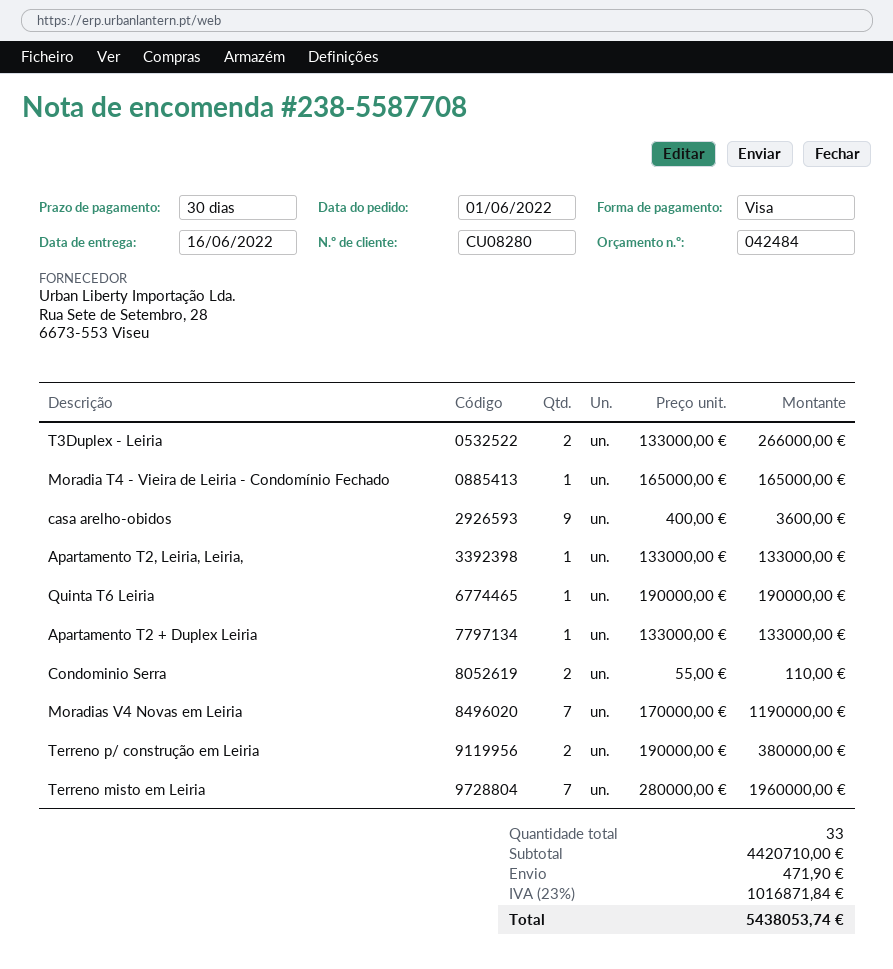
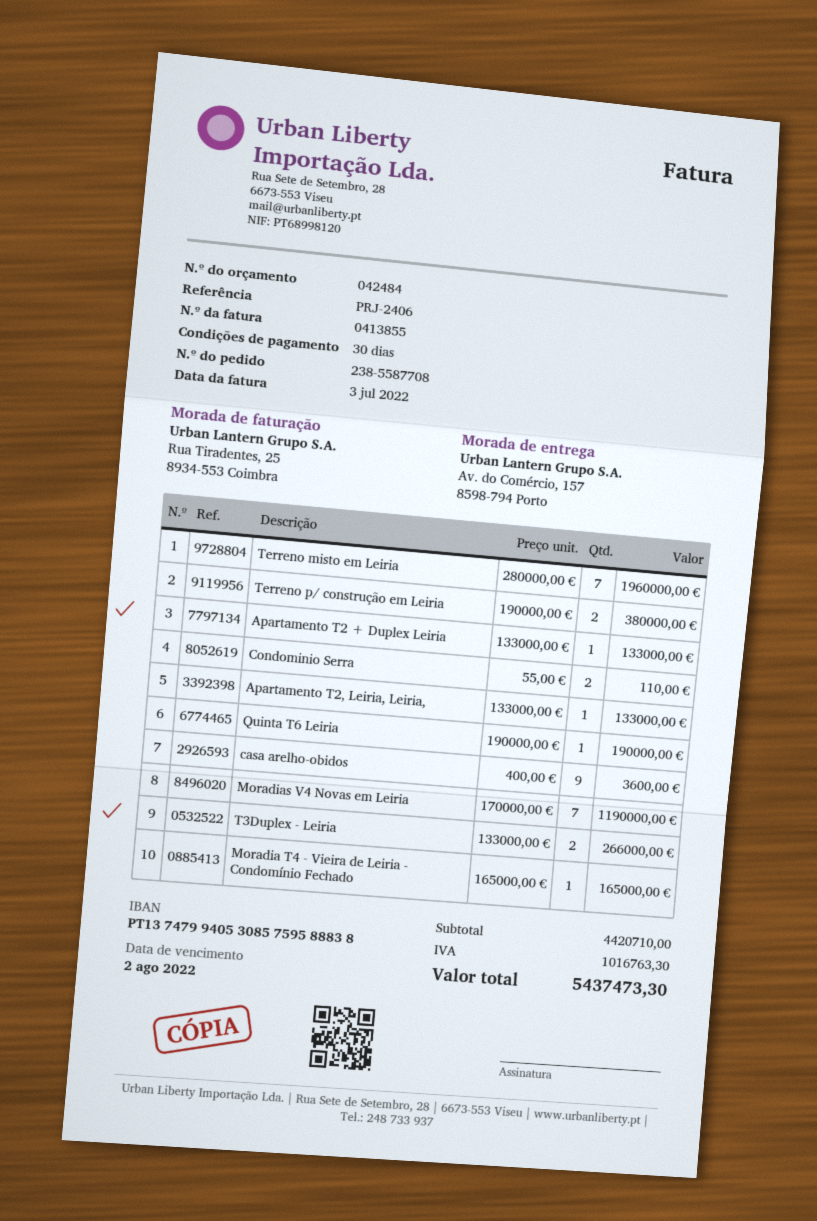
shipping: 471.90 -> none
tax: 1016871.84 -> 1016763.30
total: 5438053.74 -> 5437473.30

